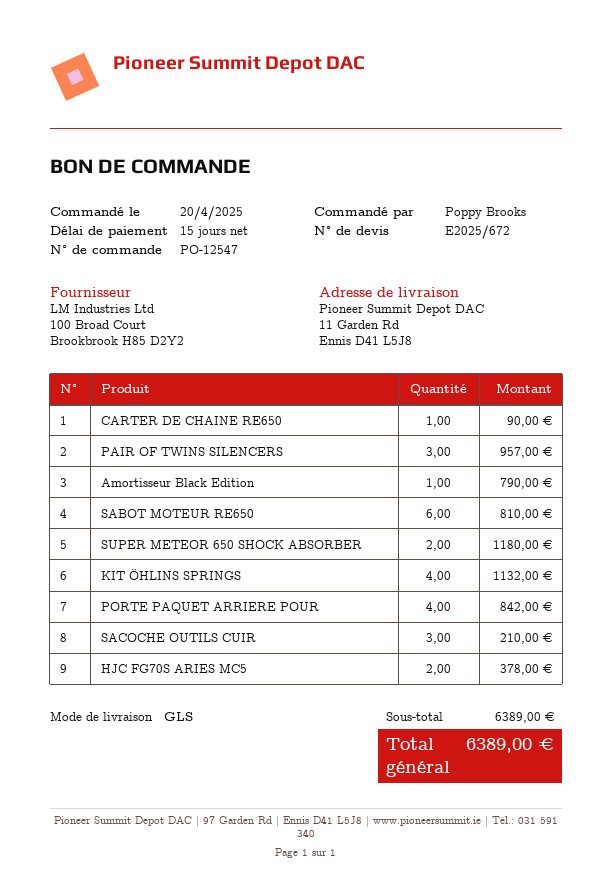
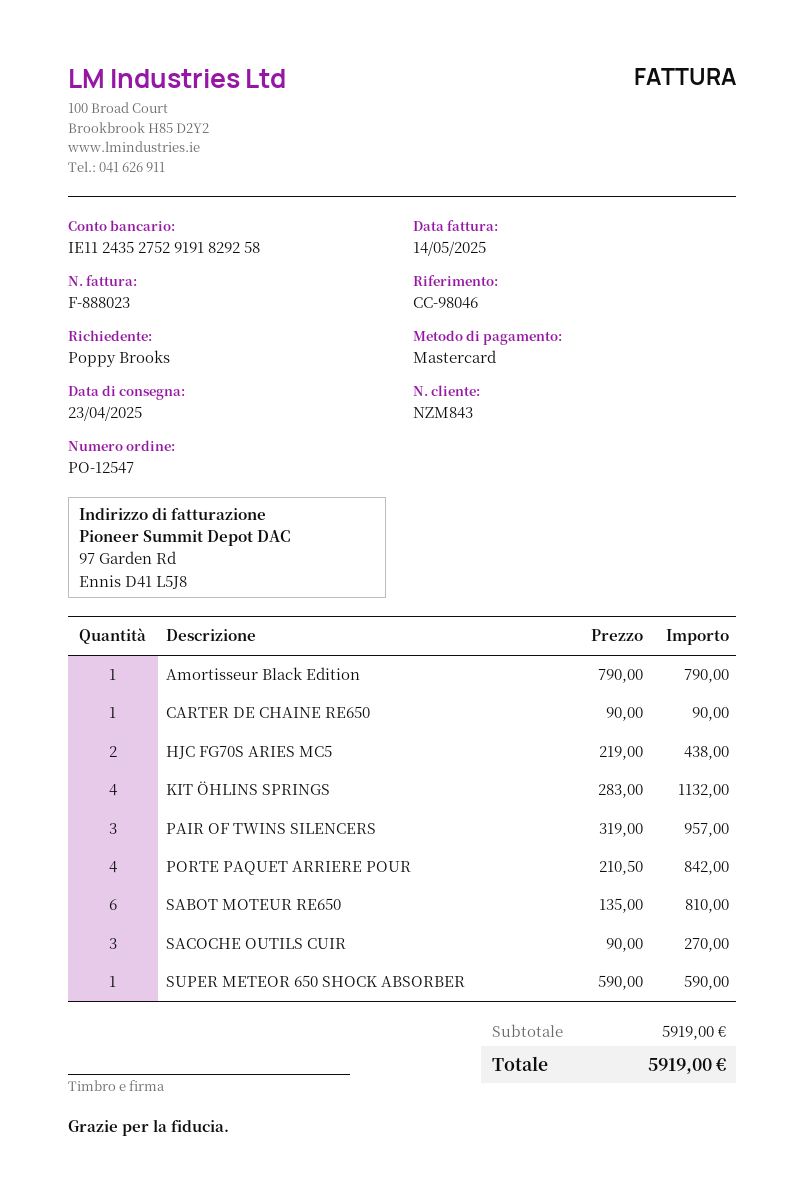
SUPER METEOR 650 SHOCK ABSORBER: 2 for 1180.00 -> 1 for 590.00
SACOCHE OUTILS CUIR: 3 for 210.00 -> 3 for 270.00
HJC FG70S ARIES MC5: 2 for 378.00 -> 2 for 438.00
subtotal: 6389.00 -> 5919.00
total: 6389.00 -> 5919.00

